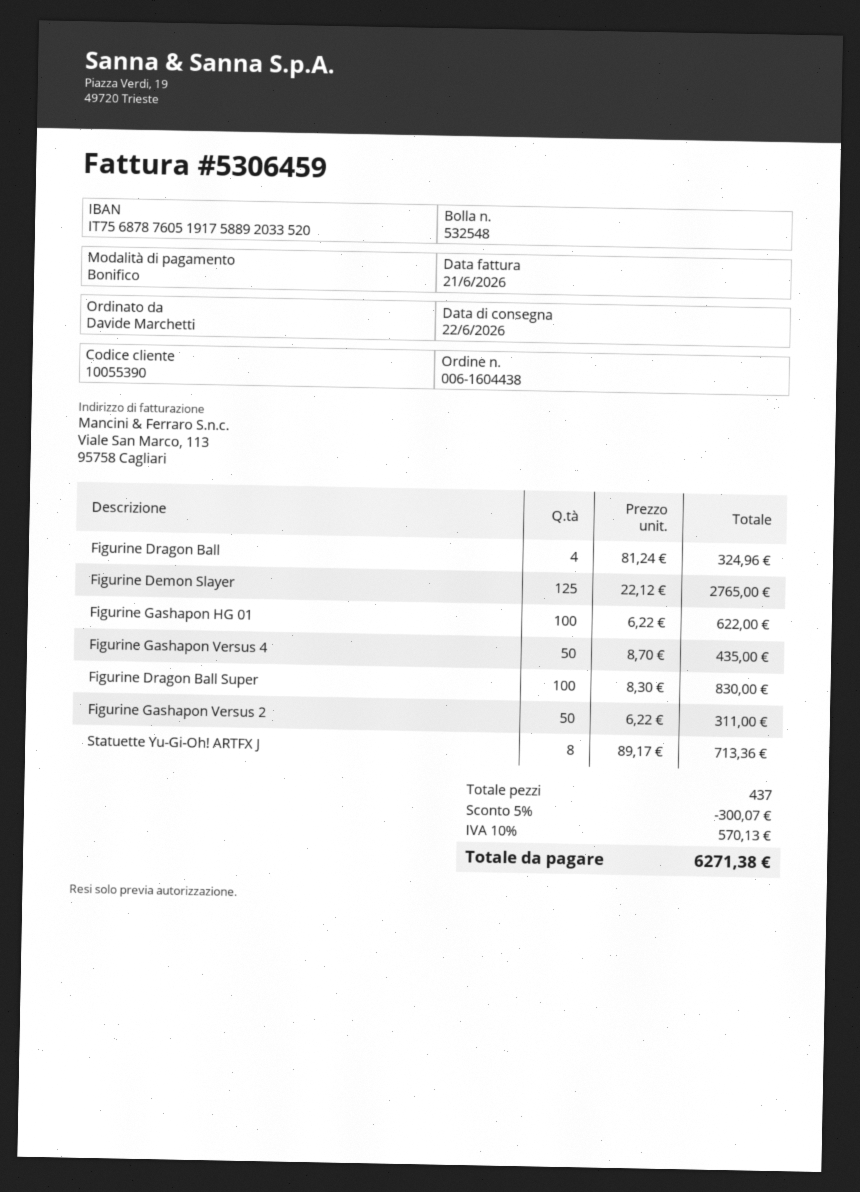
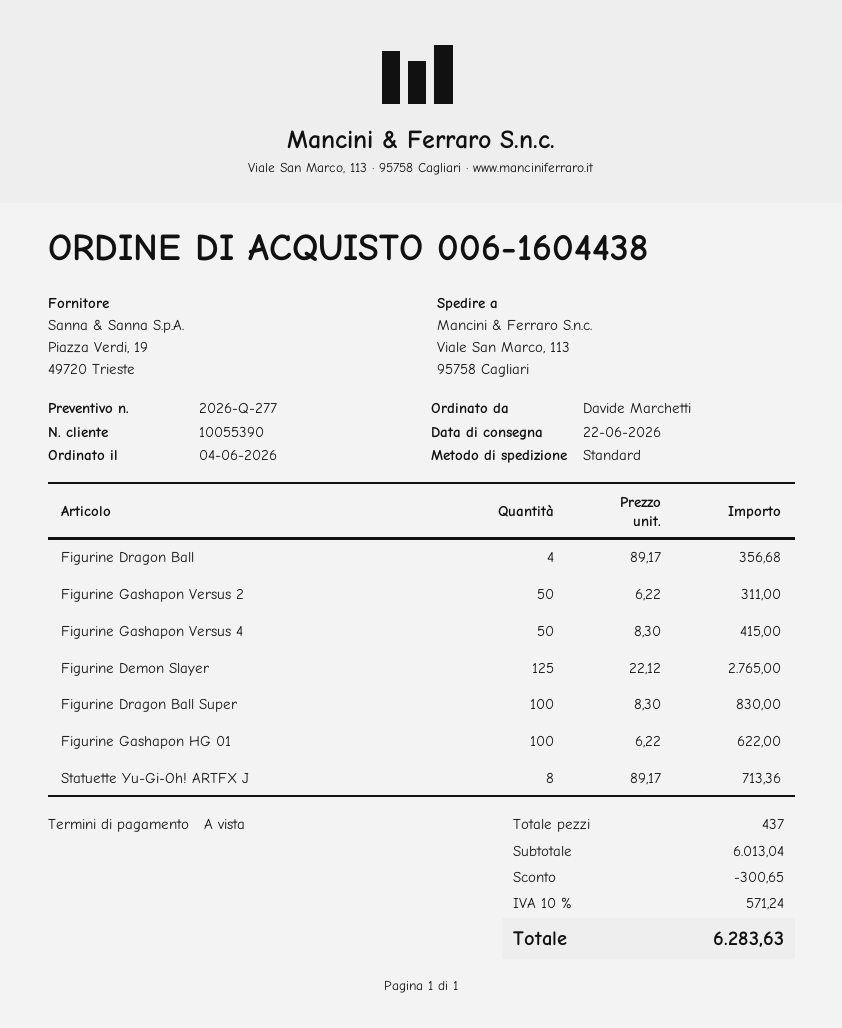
Figurine Dragon Ball: 4 x 81.24 = 324.96 -> 4 x 89.17 = 356.68
Figurine Gashapon Versus 4: 50 x 8.70 = 435.00 -> 50 x 8.30 = 415.00
discount: 300.07 -> 300.65
tax: 10% = 570.13 -> 10% = 571.24
total: 6271.38 -> 6283.63

